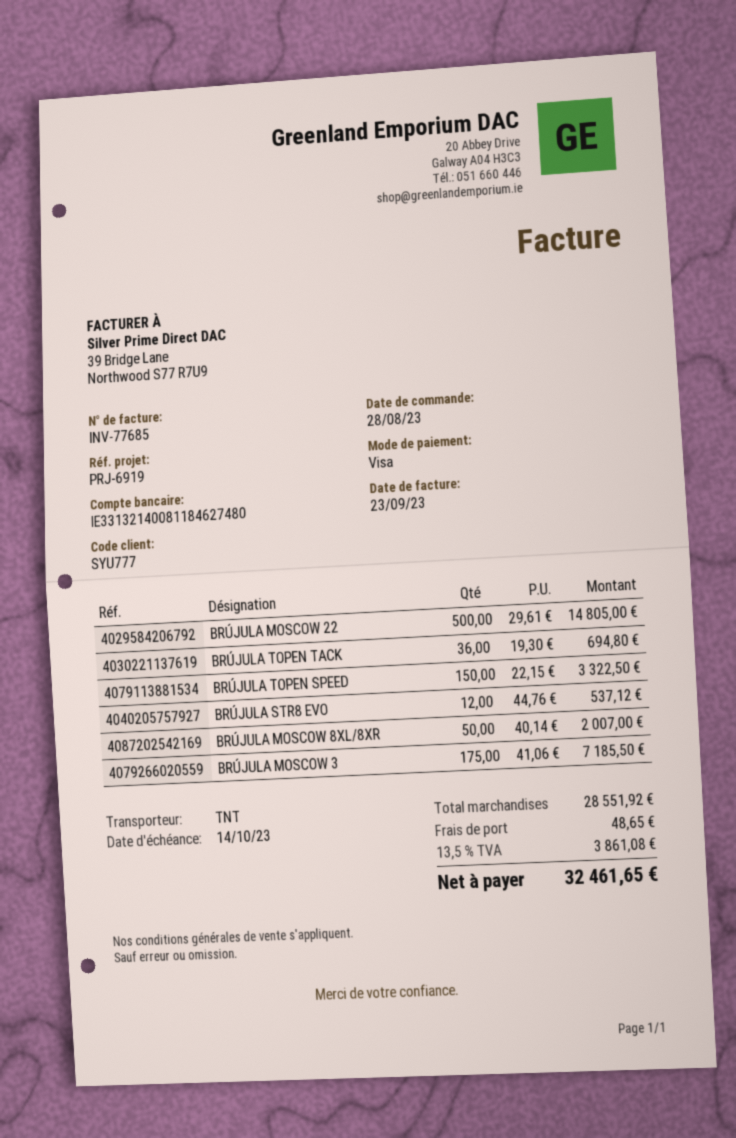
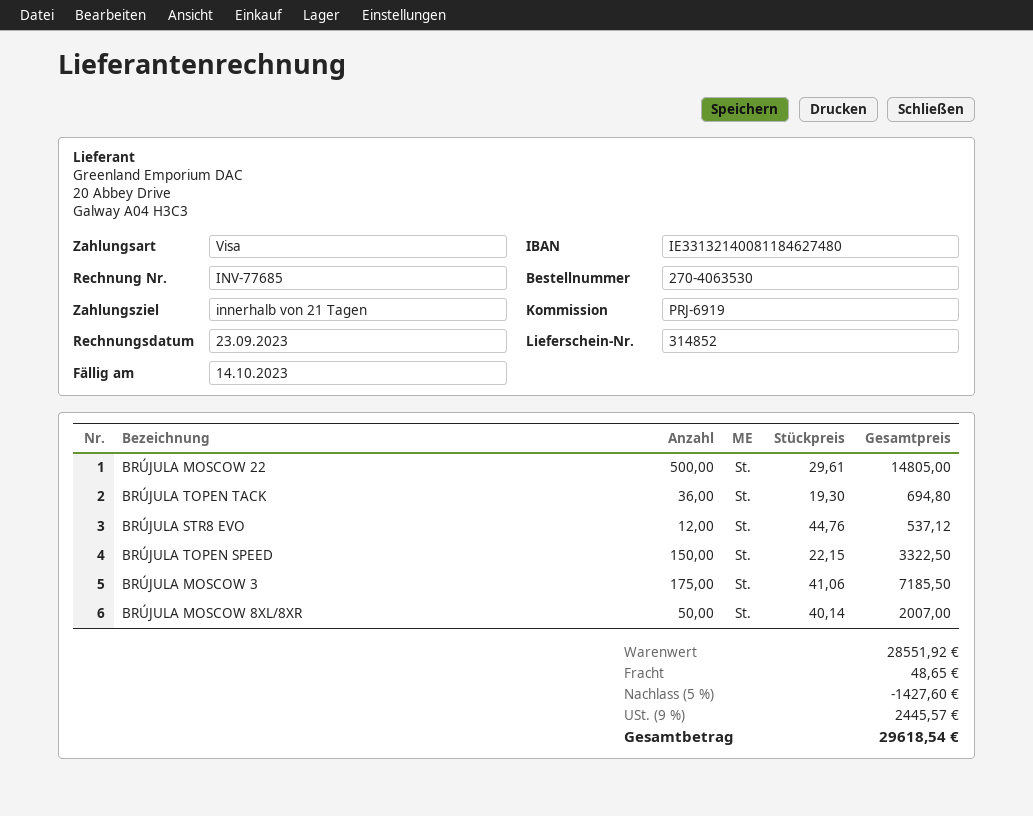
discount: none -> 5% = 1427.60
tax: 13.5% = 3861.08 -> 9% = 2445.57
total: 32461.65 -> 29618.54

